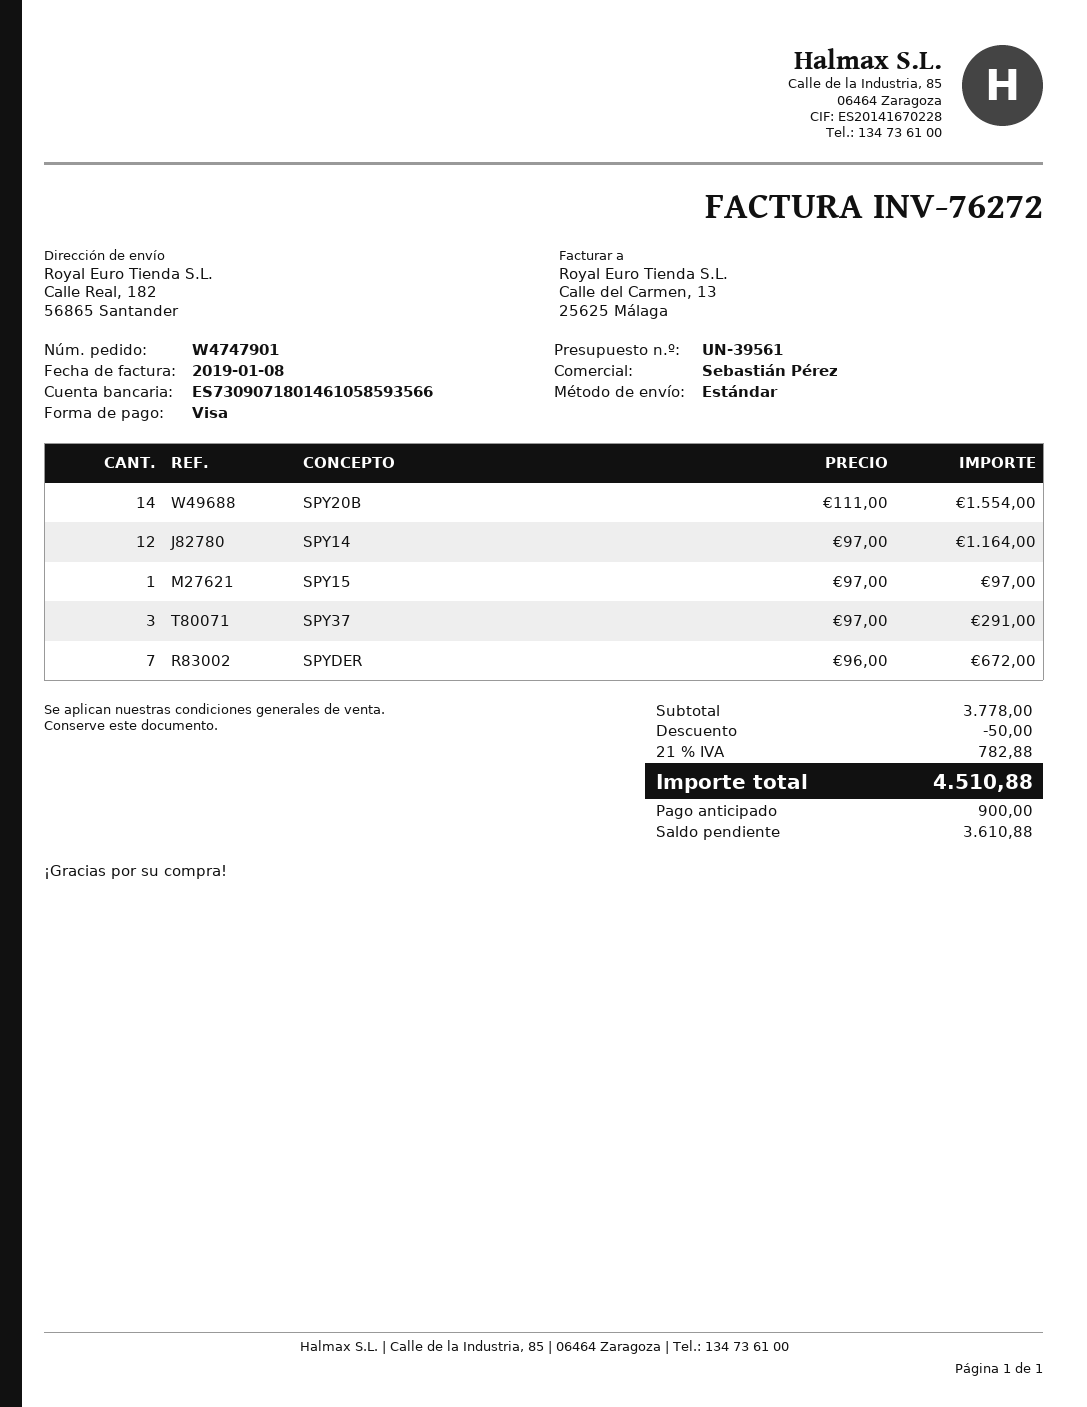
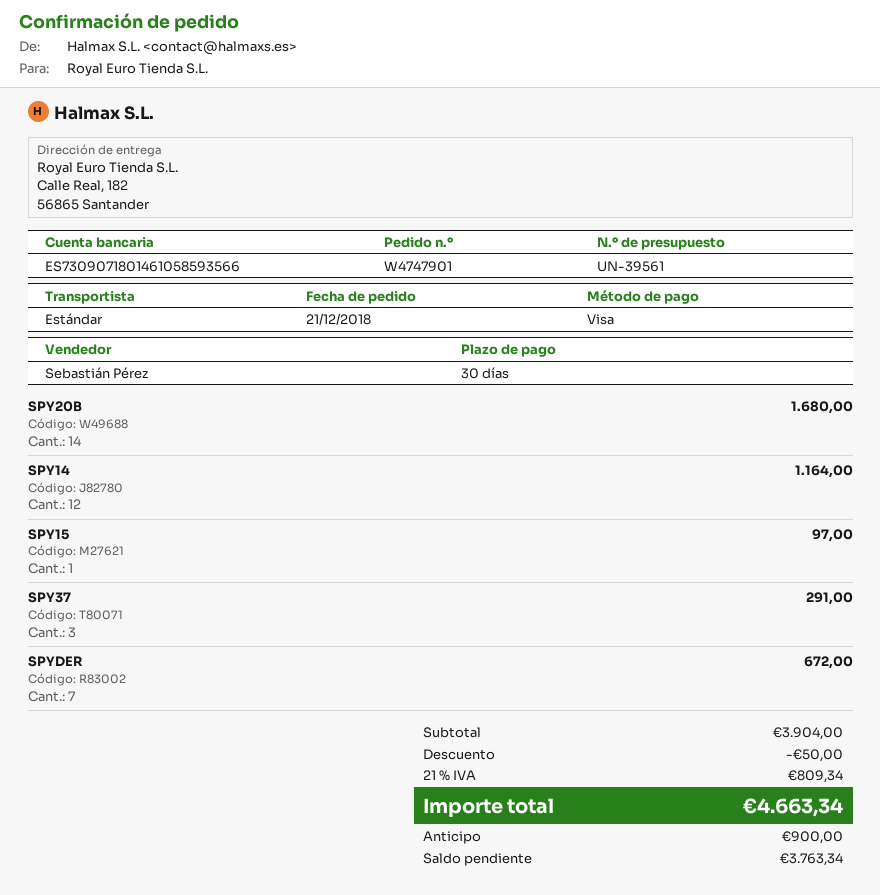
SPY20B: 14 for 1554.00 -> 14 for 1680.00
subtotal: 3778.00 -> 3904.00
tax: 21% = 782.88 -> 21% = 809.34
total: 4510.88 -> 4663.34
balance: 3610.88 -> 3763.34

